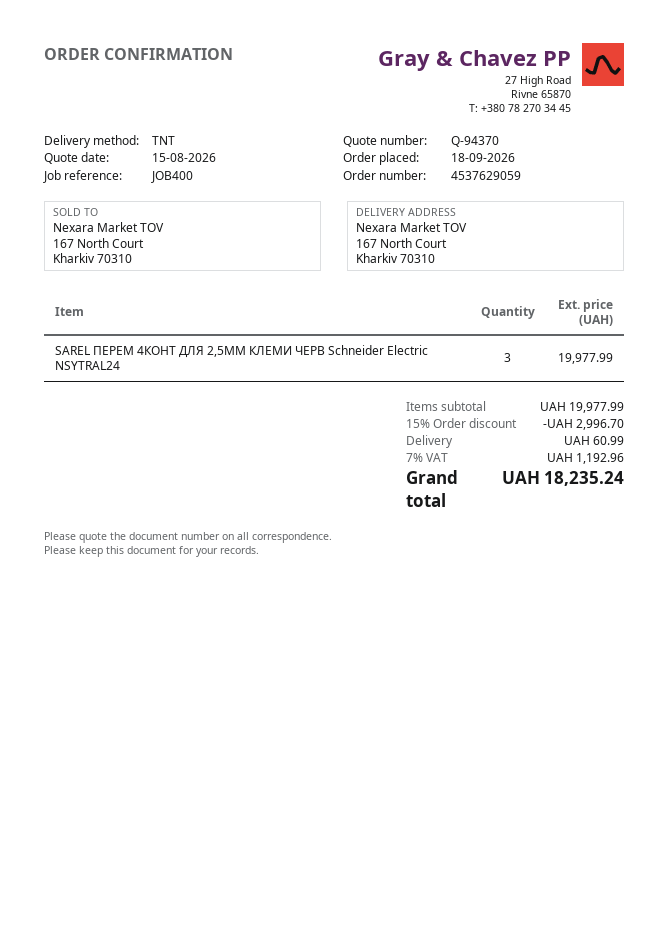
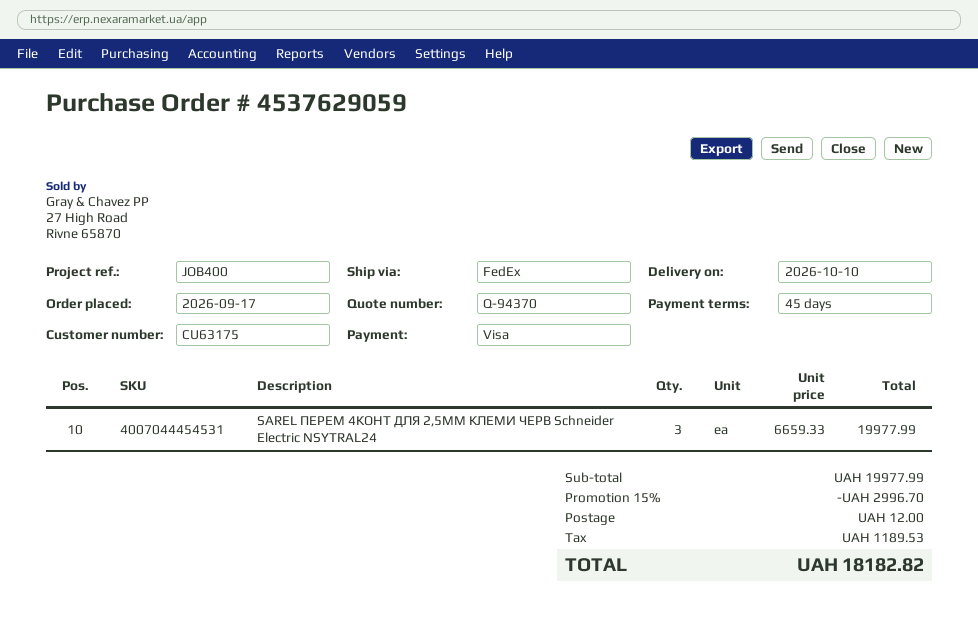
order date: 2026-09-18 -> 2026-09-17
shipping method: TNT -> FedEx
shipping: 60.99 -> 12.00
tax: 1192.96 -> 1189.53
total: 18235.24 -> 18182.82

